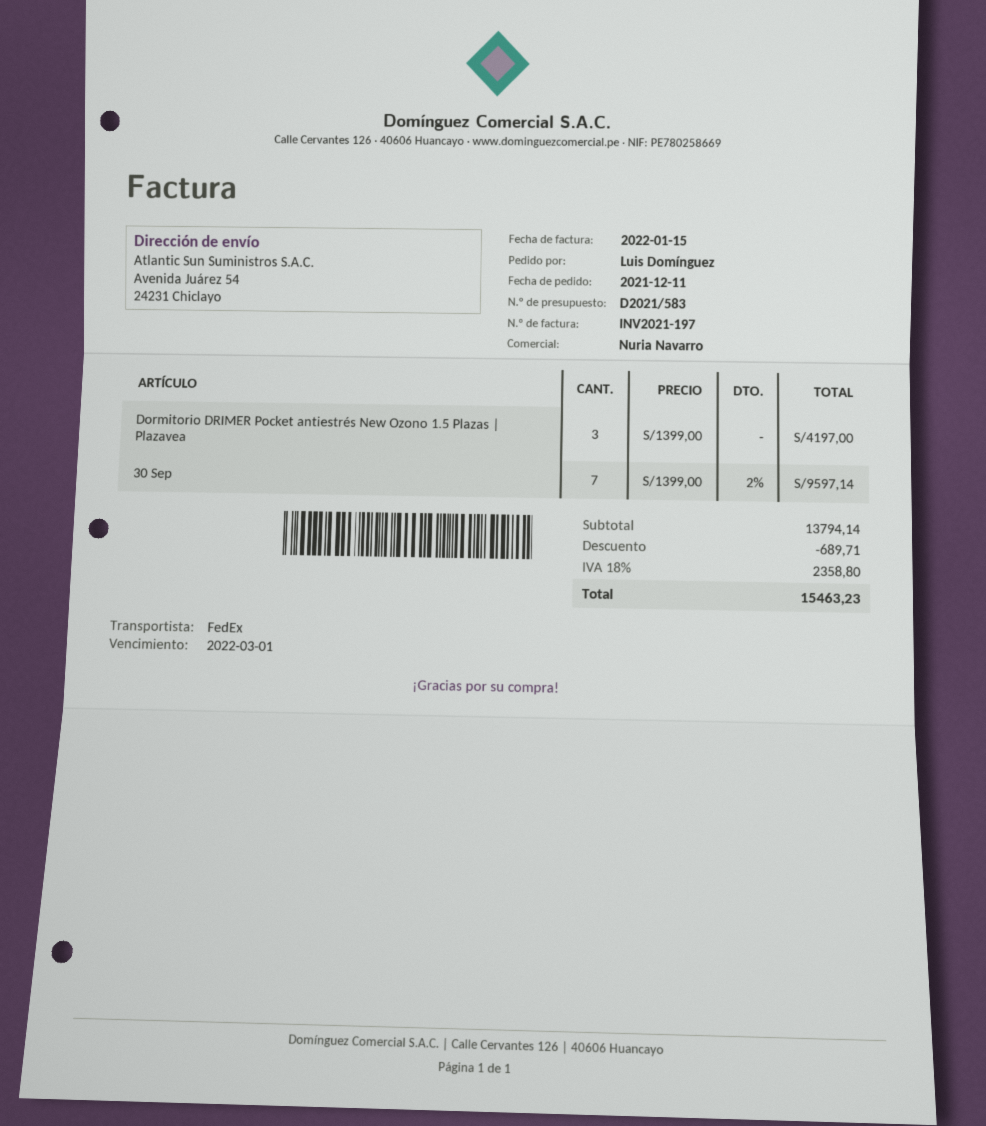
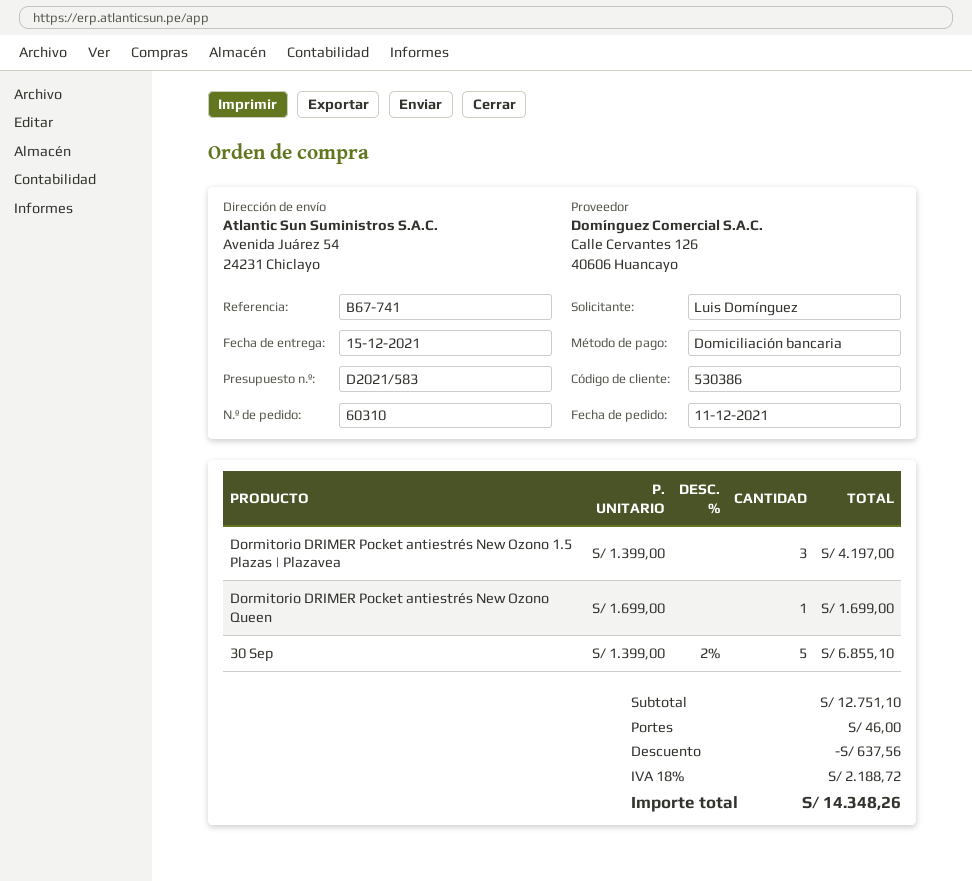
30 Sep: 7 x 1399.00 - 2% = 9597.14 -> 5 x 1399.00 - 2% = 6855.10
Dormitorio DRIMER Pocket antiestrés New Ozono Queen: none -> 1 x 1699.00 = 1699.00
subtotal: 13794.14 -> 12751.10
discount: 689.71 -> 637.56
shipping: none -> 46.00
tax: 18% = 2358.80 -> 18% = 2188.72
total: 15463.23 -> 14348.26

